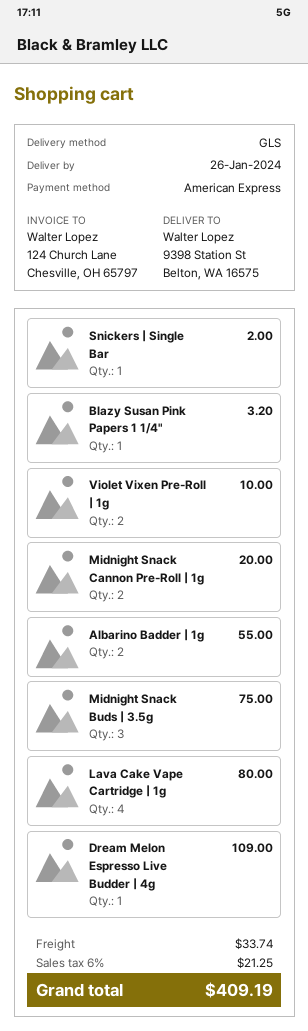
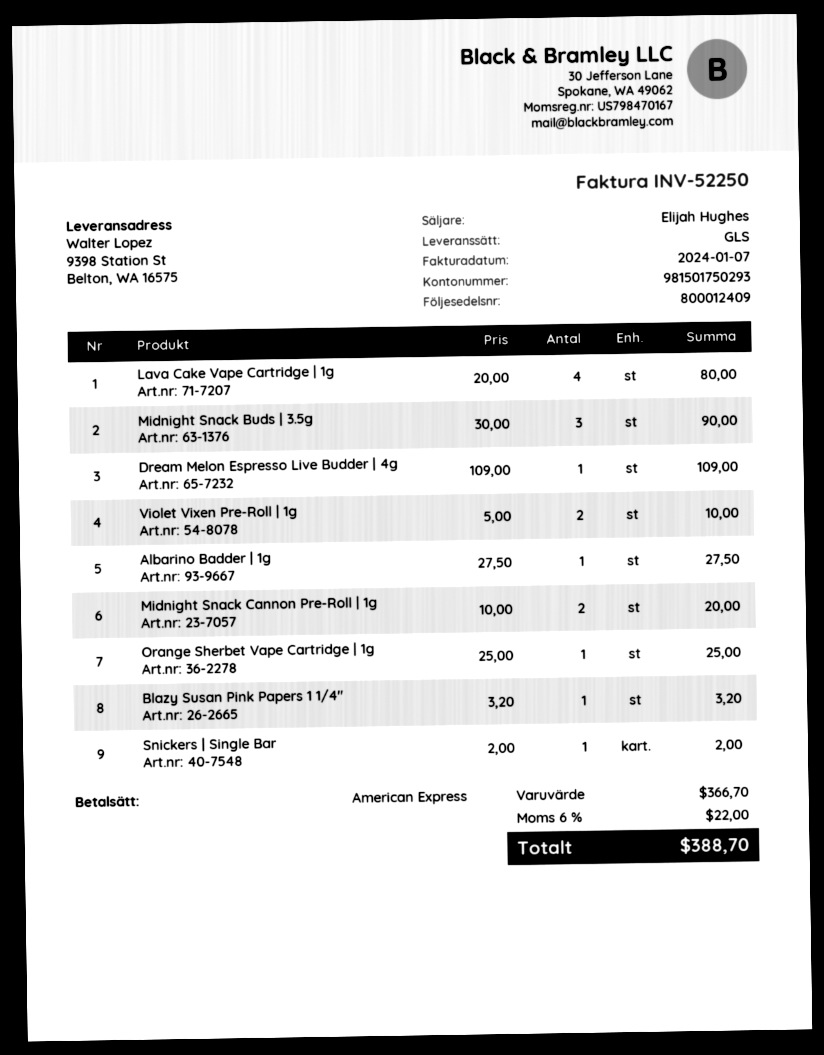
Albarino Badder | 1g: 2 for 55.00 -> 1 for 27.50
Midnight Snack Buds | 3.5g: 3 for 75.00 -> 3 for 90.00
Orange Sherbet Vape Cartridge | 1g: none -> 1 for 25.00
shipping: 33.74 -> none
tax: 6% = 21.25 -> 6% = 22.00
total: 409.19 -> 388.70

